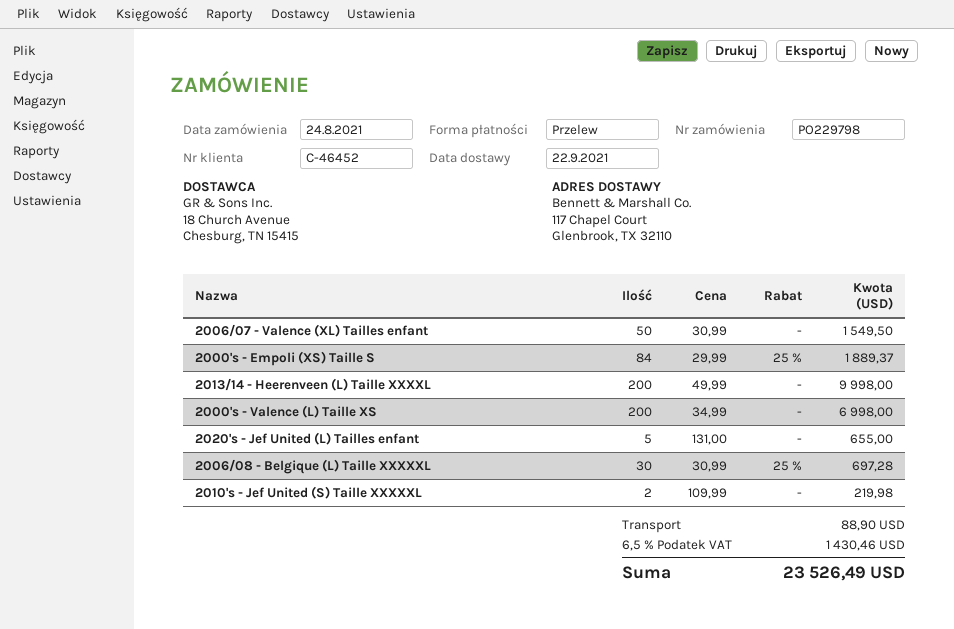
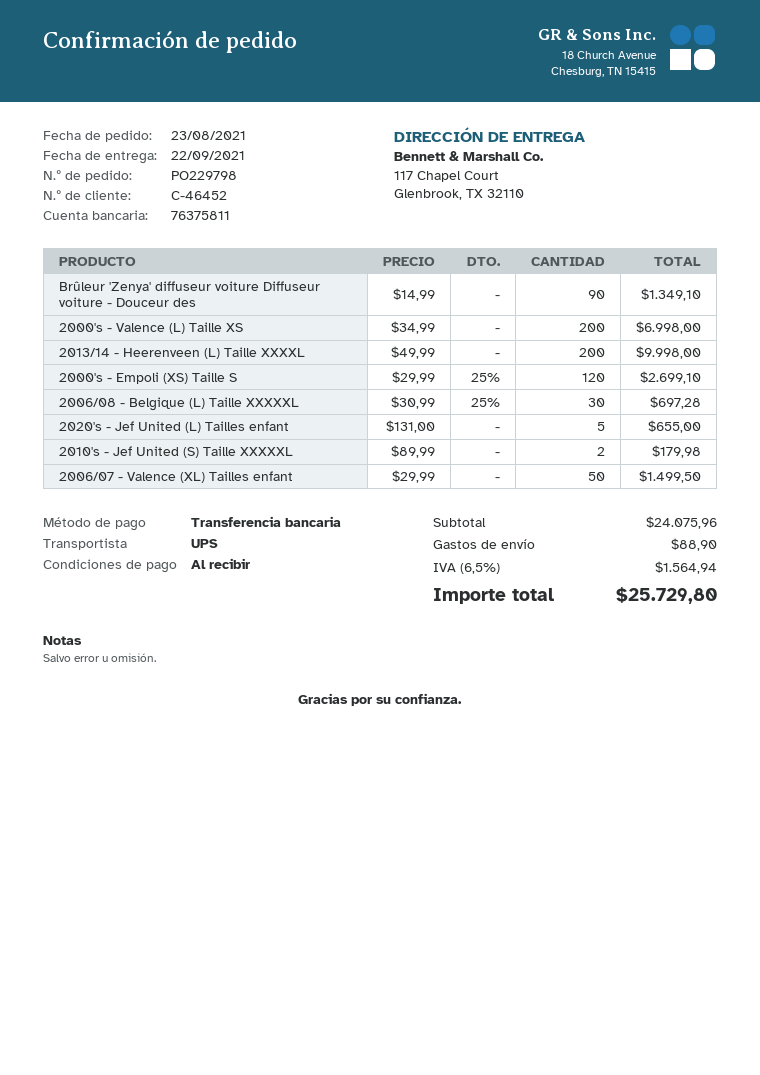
order date: 2021-08-24 -> 2021-08-23
2006/07 - Valence (XL) Tailles enfant: 50 x 30.99 = 1549.50 -> 50 x 29.99 = 1499.50
2000's - Empoli (XS) Taille S: 84 x 29.99 - 25% = 1889.37 -> 120 x 29.99 - 25% = 2699.10
2010's - Jef United (S) Taille XXXXXL: 2 x 109.99 = 219.98 -> 2 x 89.99 = 179.98
Brûleur 'Zenya' diffuseur voiture Diffuseur voiture - Douceur des: none -> 90 x 14.99 = 1349.10
tax: 6.5% = 1430.46 -> 6.5% = 1564.94
total: 23526.49 -> 25729.80

